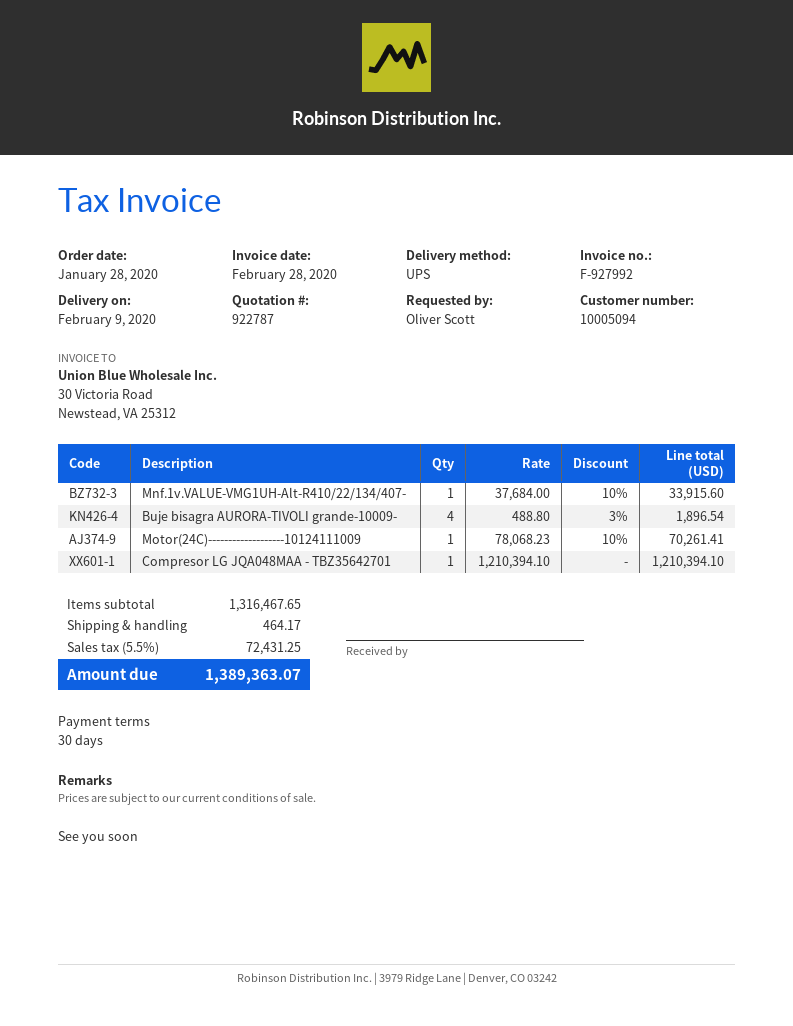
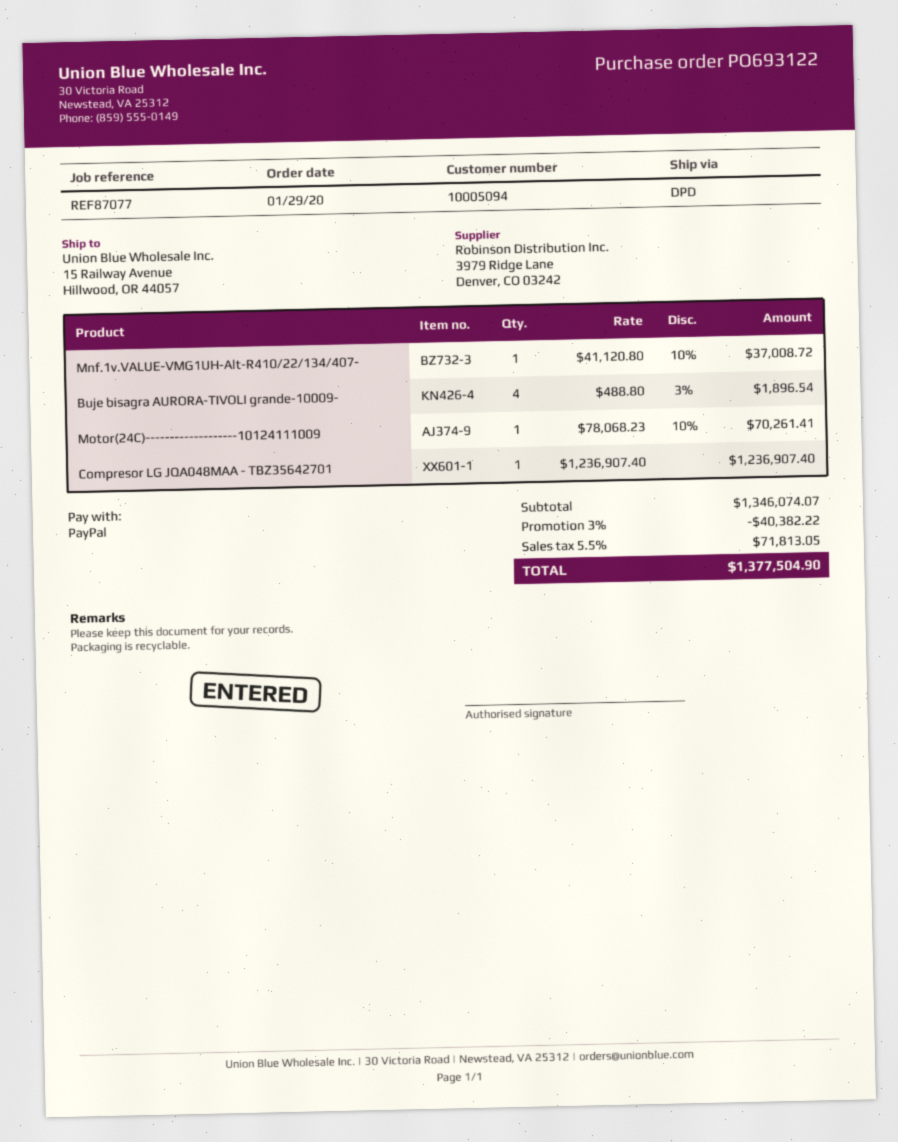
order date: 2020-01-28 -> 2020-01-29
shipping method: UPS -> DPD
Mnf.1v.VALUE-VMG1UH-Alt-R410/22/134/407-: 1 x 37684.00 - 10% = 33915.60 -> 1 x 41120.80 - 10% = 37008.72
Compresor LG JQA048MAA - TBZ35642701: 1 x 1210394.10 = 1210394.10 -> 1 x 1236907.40 = 1236907.40
subtotal: 1316467.65 -> 1346074.07
discount: none -> 3% = 40382.22
shipping: 464.17 -> none
tax: 5.5% = 72431.25 -> 5.5% = 71813.05
total: 1389363.07 -> 1377504.90

